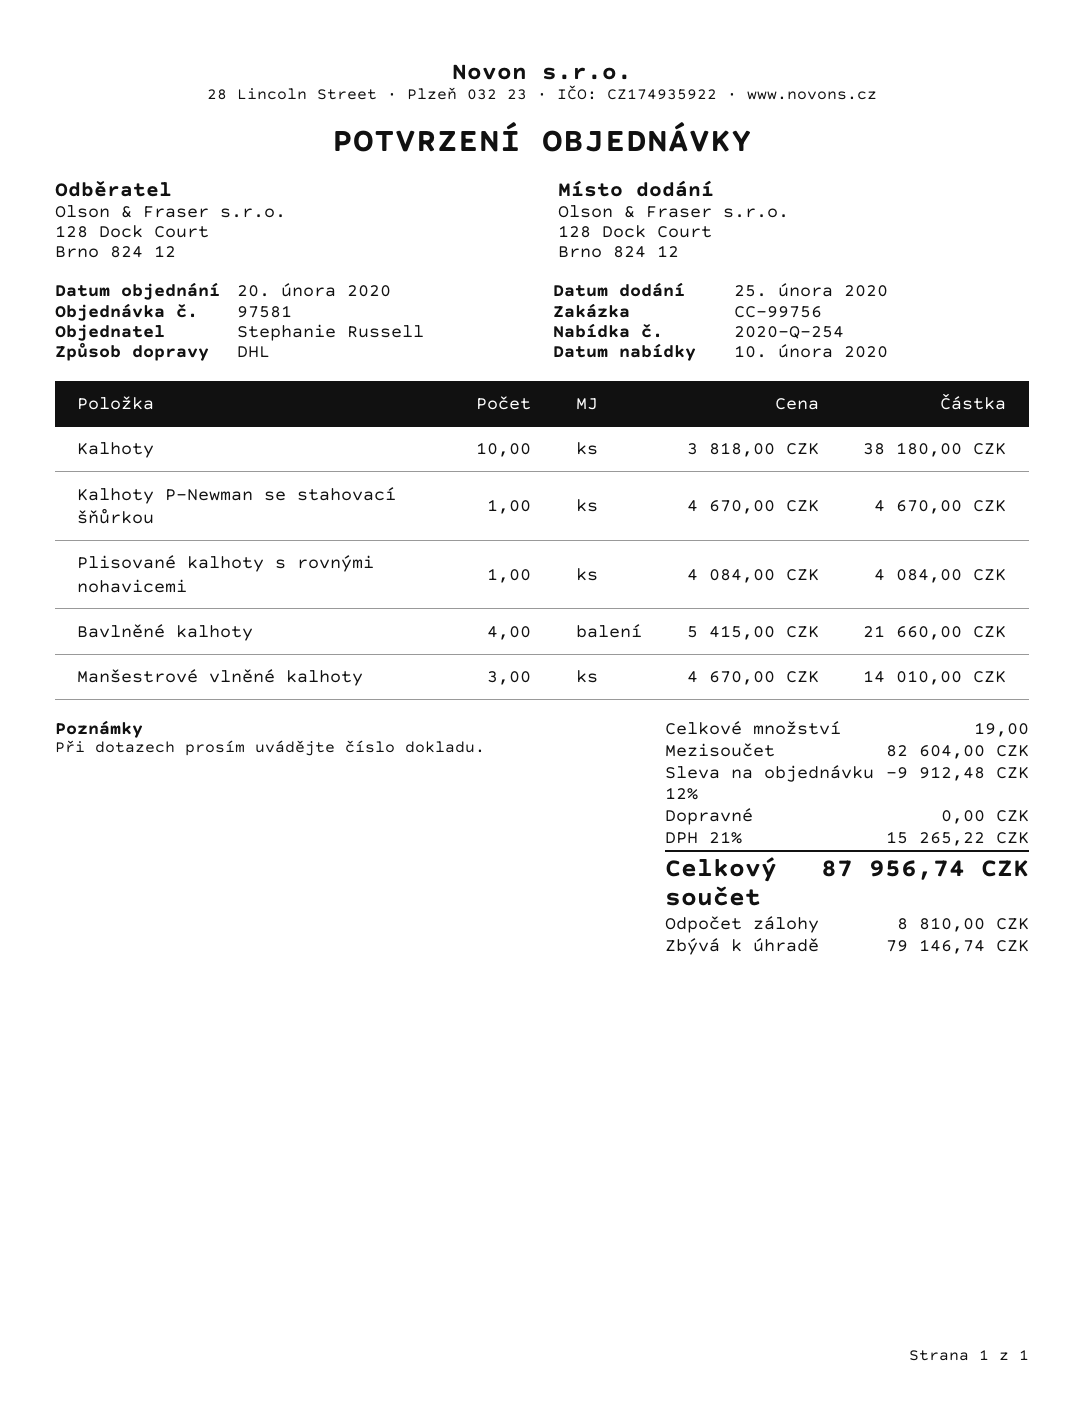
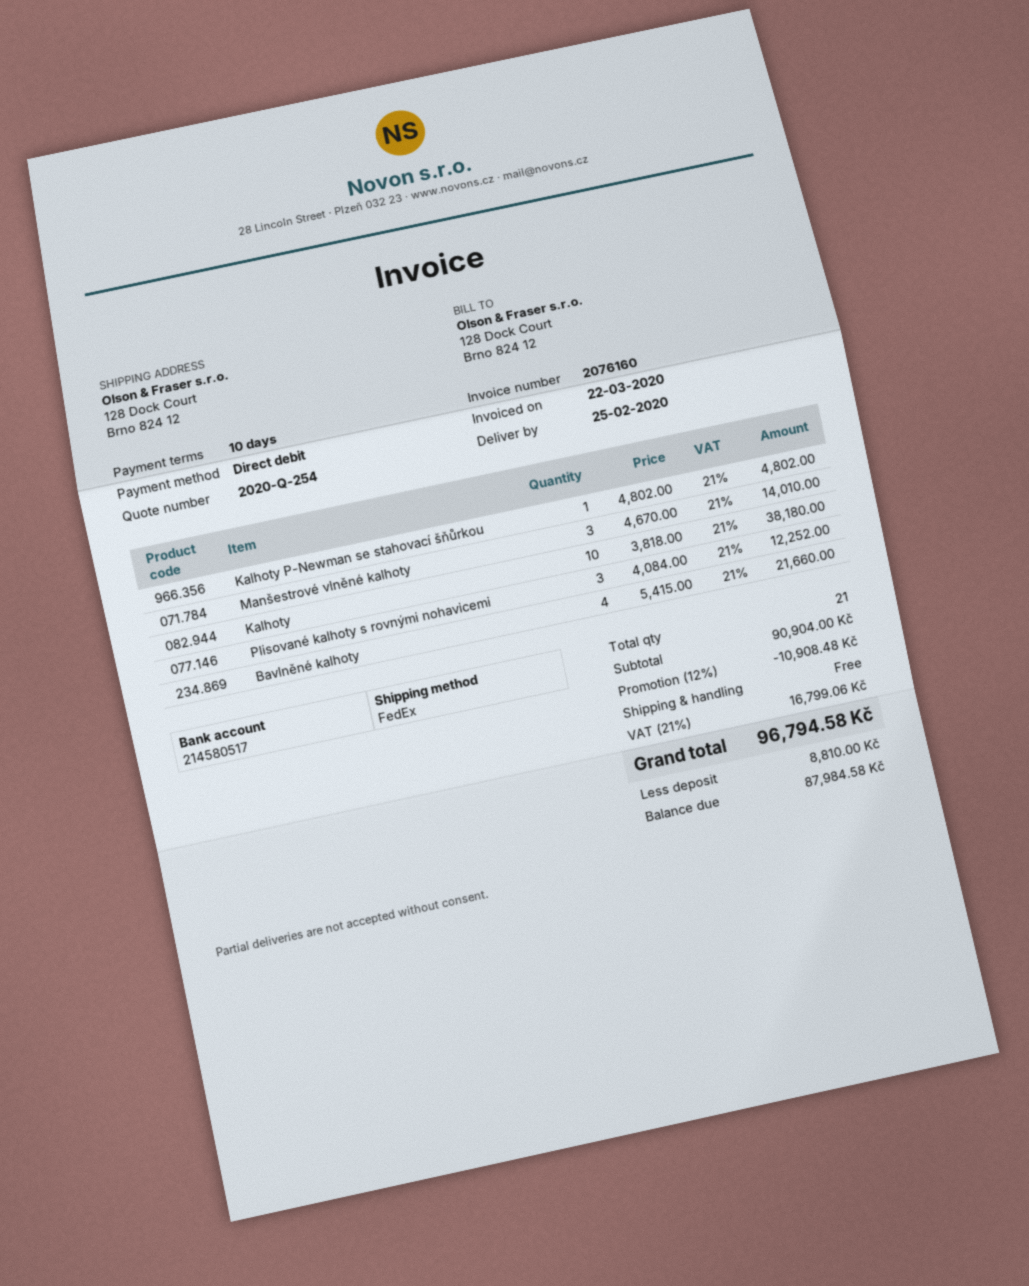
shipping method: DHL -> FedEx
Kalhoty P-Newman se stahovací šňůrkou: 1 x 4670.00 = 4670.00 -> 1 x 4802.00 = 4802.00
Plisované kalhoty s rovnými nohavicemi: 1 x 4084.00 = 4084.00 -> 3 x 4084.00 = 12252.00
total quantity: 19 -> 21
subtotal: 82604.00 -> 90904.00
discount: 12% = 9912.48 -> 12% = 10908.48
tax: 21% = 15265.22 -> 21% = 16799.06
total: 87956.74 -> 96794.58
balance: 79146.74 -> 87984.58

